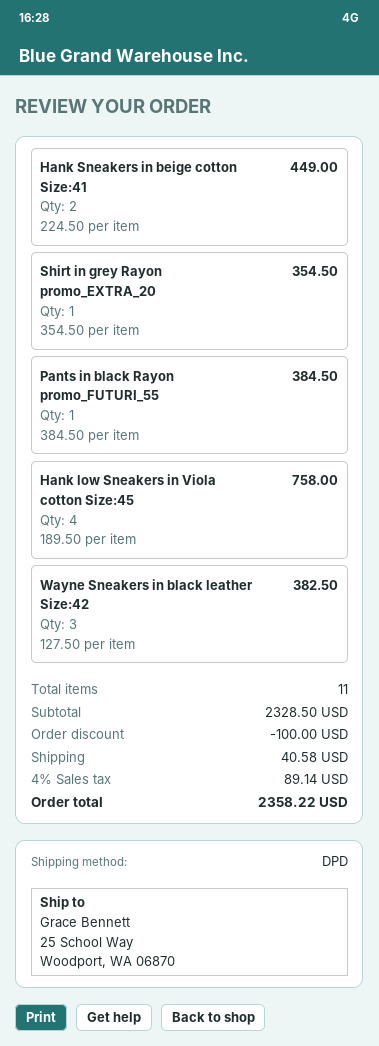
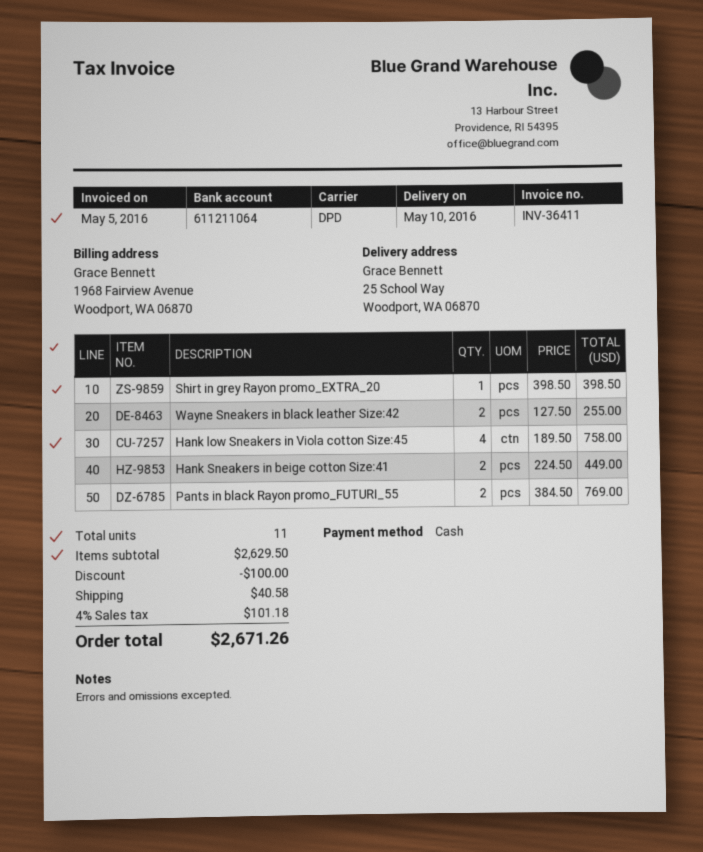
Shirt in grey Rayon promo_EXTRA_20: 1 x 354.50 = 354.50 -> 1 x 398.50 = 398.50
Pants in black Rayon promo_FUTURI_55: 1 x 384.50 = 384.50 -> 2 x 384.50 = 769.00
Wayne Sneakers in black leather Size:42: 3 x 127.50 = 382.50 -> 2 x 127.50 = 255.00
subtotal: 2328.50 -> 2629.50
tax: 4% = 89.14 -> 4% = 101.18
total: 2358.22 -> 2671.26

